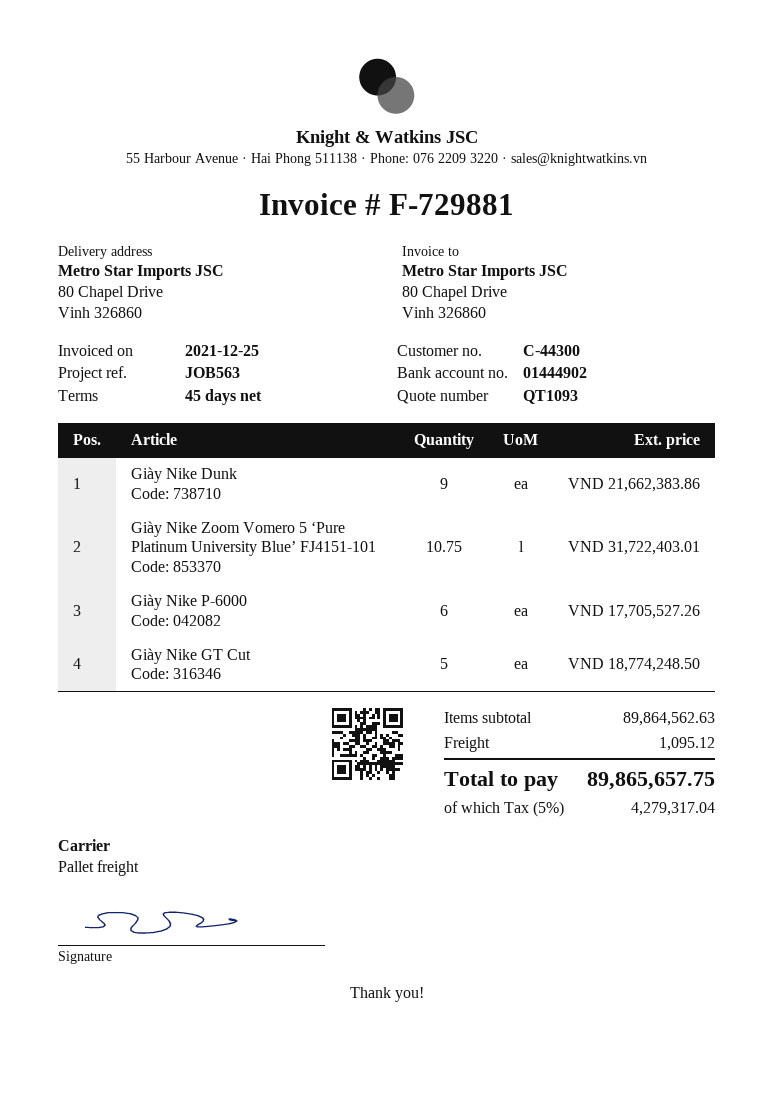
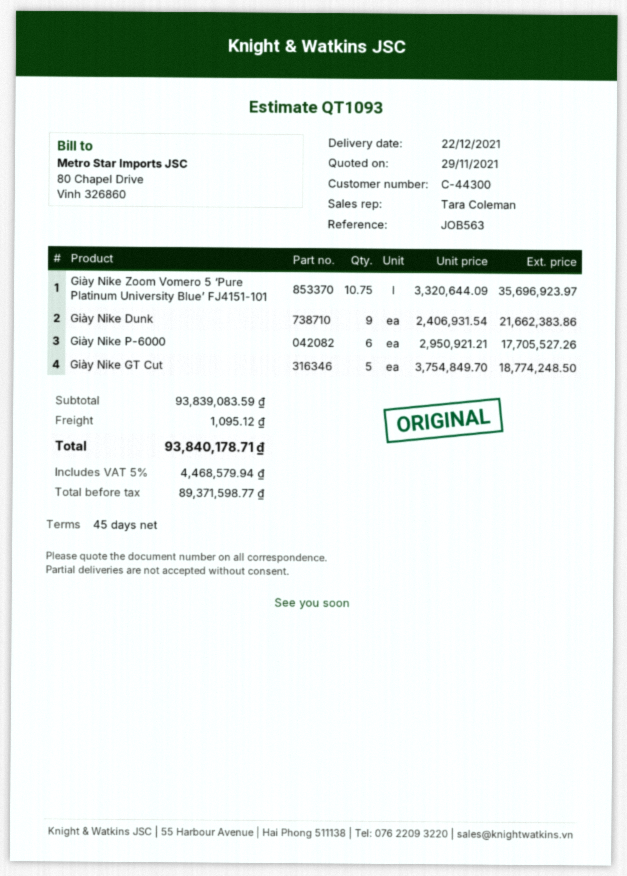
Giày Nike Zoom Vomero 5 ‘Pure Platinum University Blue’ FJ4151-101: 10.75 for 31722403.01 -> 10.75 for 35696923.97
subtotal: 89864562.63 -> 93839083.59
tax: 5% = 4279317.04 -> 5% = 4468579.94
total: 89865657.75 -> 93840178.71

